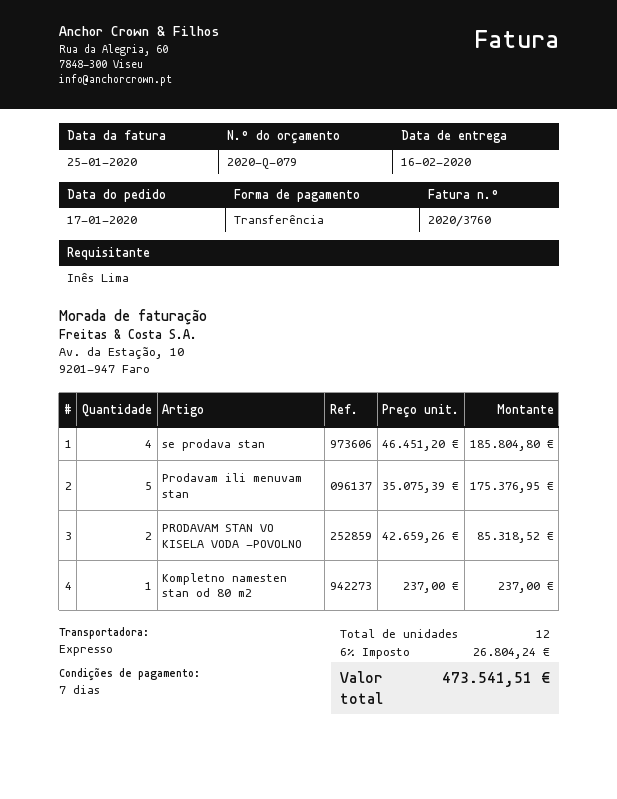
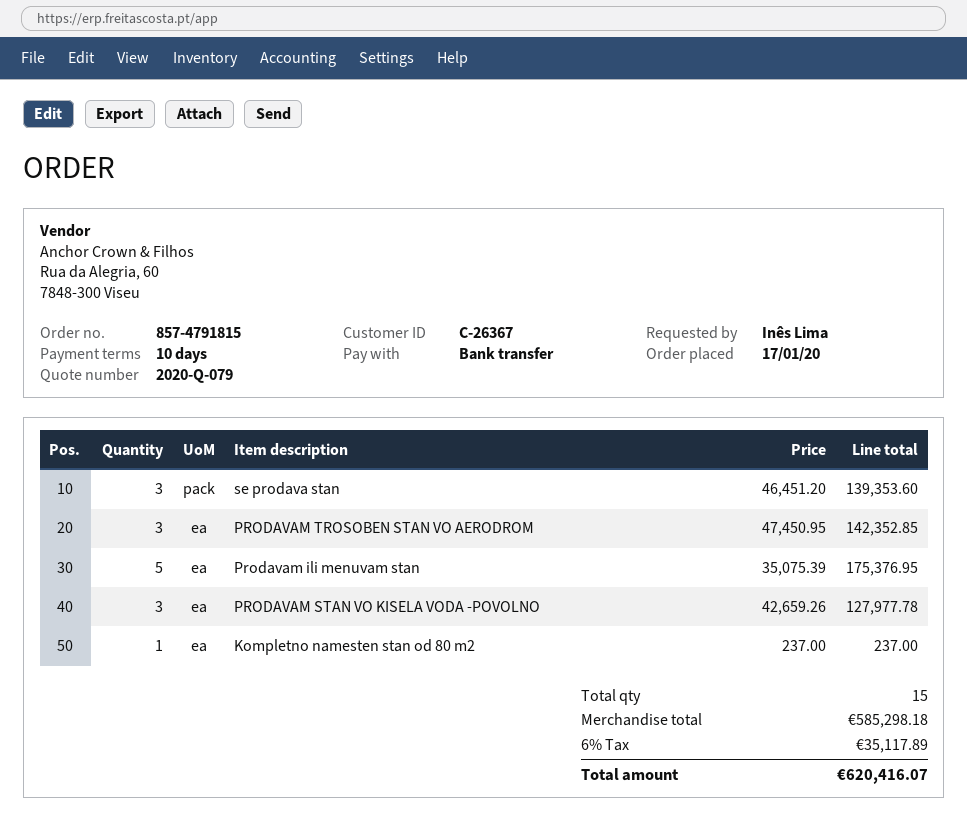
payment terms: 7 days -> 10 days
se prodava stan: 4 x 46451.20 = 185804.80 -> 3 x 46451.20 = 139353.60
PRODAVAM STAN VO KISELA VODA -POVOLNO: 2 x 42659.26 = 85318.52 -> 3 x 42659.26 = 127977.78
PRODAVAM TROSOBEN STAN VO AERODROM: none -> 3 x 47450.95 = 142352.85
total quantity: 12 -> 15
tax: 6% = 26804.24 -> 6% = 35117.89
total: 473541.51 -> 620416.07

